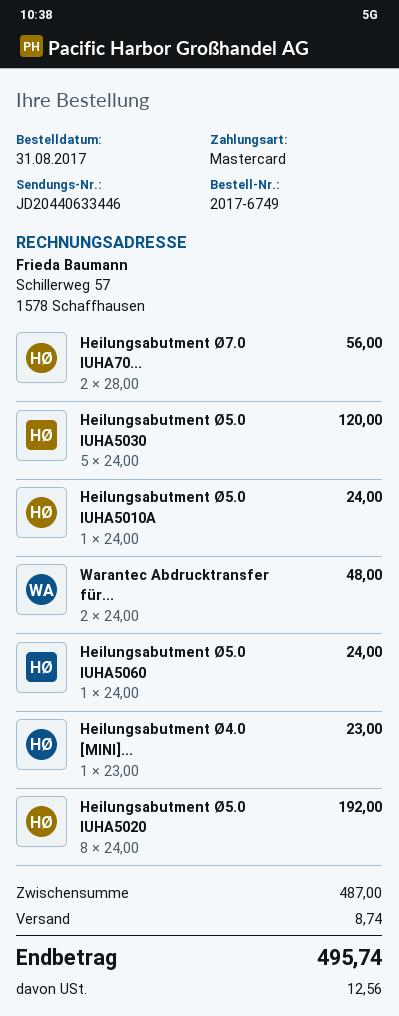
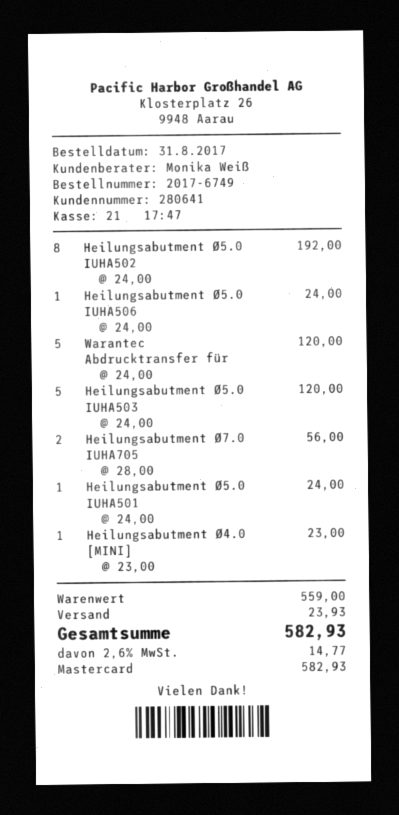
Warantec Abdrucktransfer für...: 2 x 24.00 = 48.00 -> 5 x 24.00 = 120.00
subtotal: 487.00 -> 559.00
shipping: 8.74 -> 23.93
tax: 12.56 -> 14.77
total: 495.74 -> 582.93

